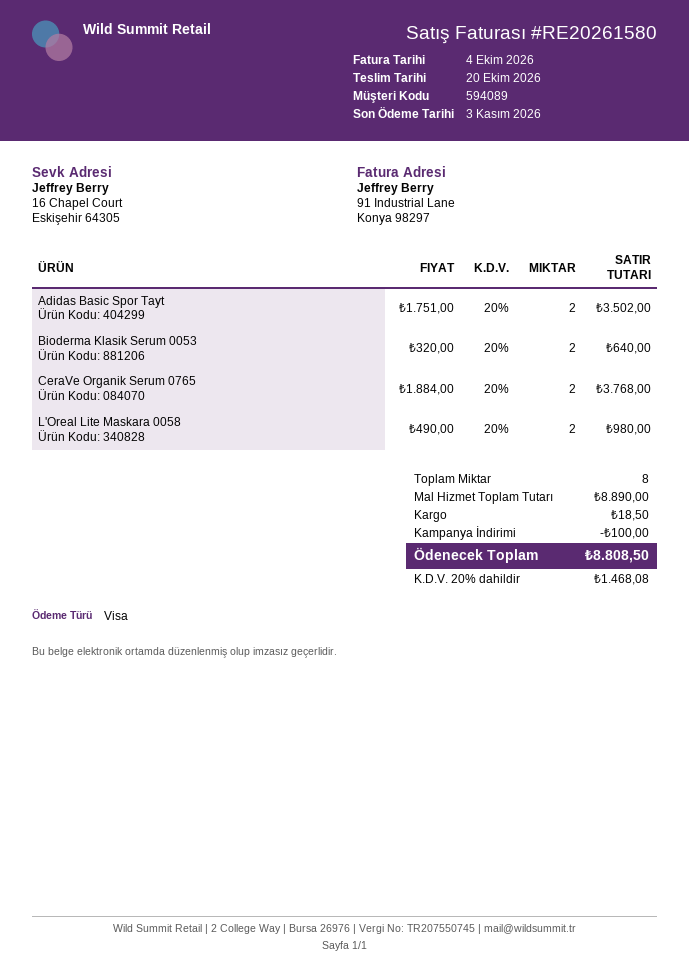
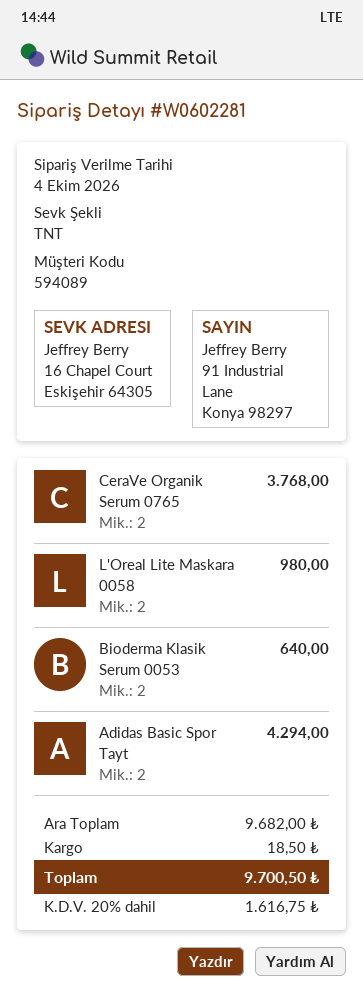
Adidas Basic Spor Tayt: 2 for 3502.00 -> 2 for 4294.00
subtotal: 8890.00 -> 9682.00
discount: 100.00 -> none
tax: 20% = 1468.08 -> 20% = 1616.75
total: 8808.50 -> 9700.50

